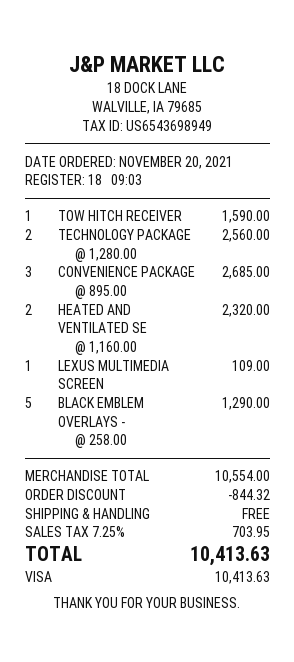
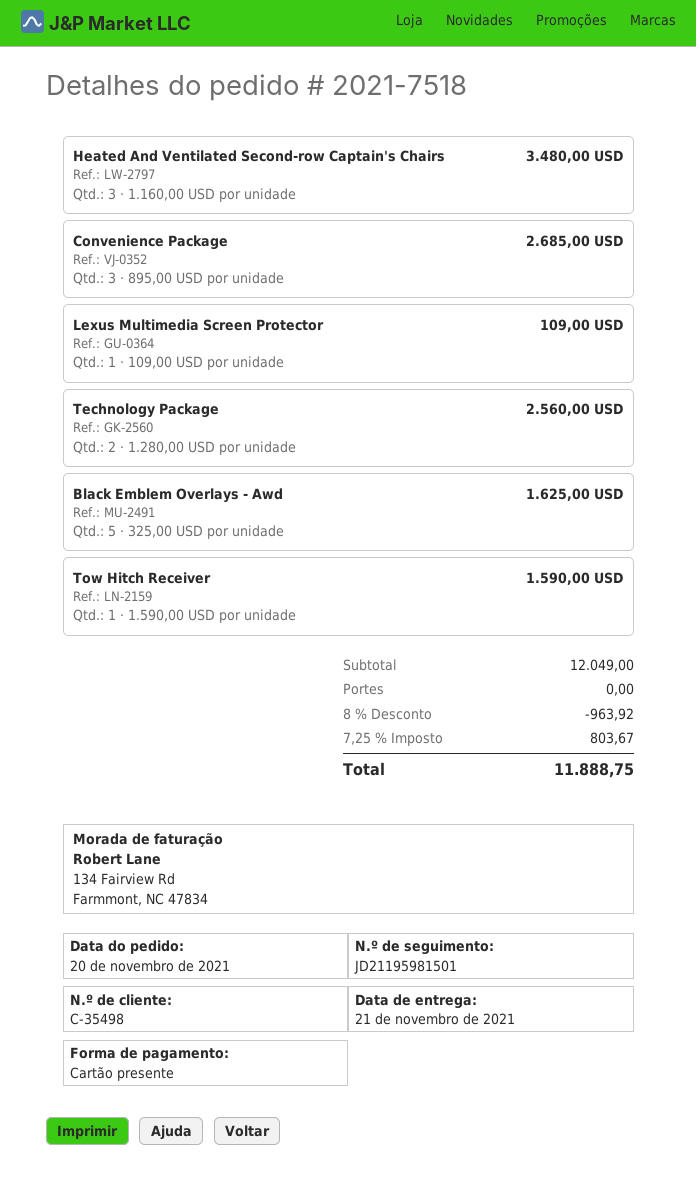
payment method: Visa -> gift card
HEATED AND VENTILATED SE: 2 x 1160.00 = 2320.00 -> 3 x 1160.00 = 3480.00
BLACK EMBLEM OVERLAYS -: 5 x 258.00 = 1290.00 -> 5 x 325.00 = 1625.00
subtotal: 10554.00 -> 12049.00
discount: 844.32 -> 963.92
tax: 7.25% = 703.95 -> 7.25% = 803.67
total: 10413.63 -> 11888.75

